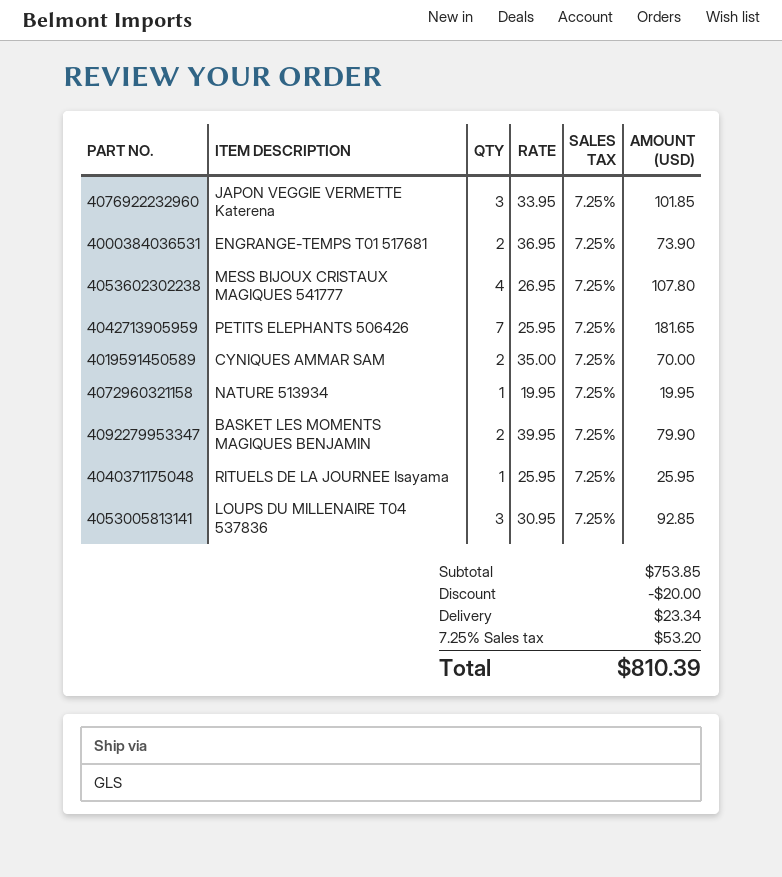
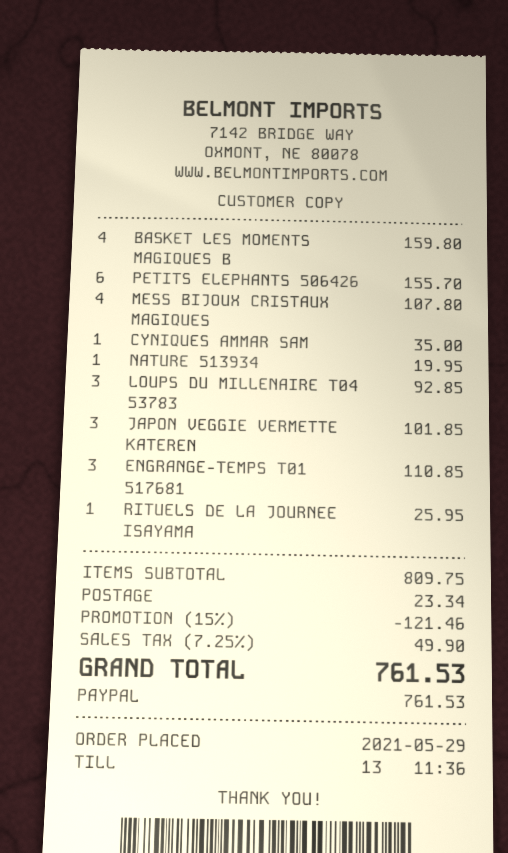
ENGRANGE-TEMPS T01 517681: 2 for 73.90 -> 3 for 110.85
PETITS ELEPHANTS 506426: 7 for 181.65 -> 6 for 155.70
CYNIQUES AMMAR SAM: 2 for 70.00 -> 1 for 35.00
BASKET LES MOMENTS MAGIQUES BENJAMIN: 2 for 79.90 -> 4 for 159.80
subtotal: 753.85 -> 809.75
discount: 20.00 -> 121.46
tax: 7.25% = 53.20 -> 7.25% = 49.90
total: 810.39 -> 761.53

